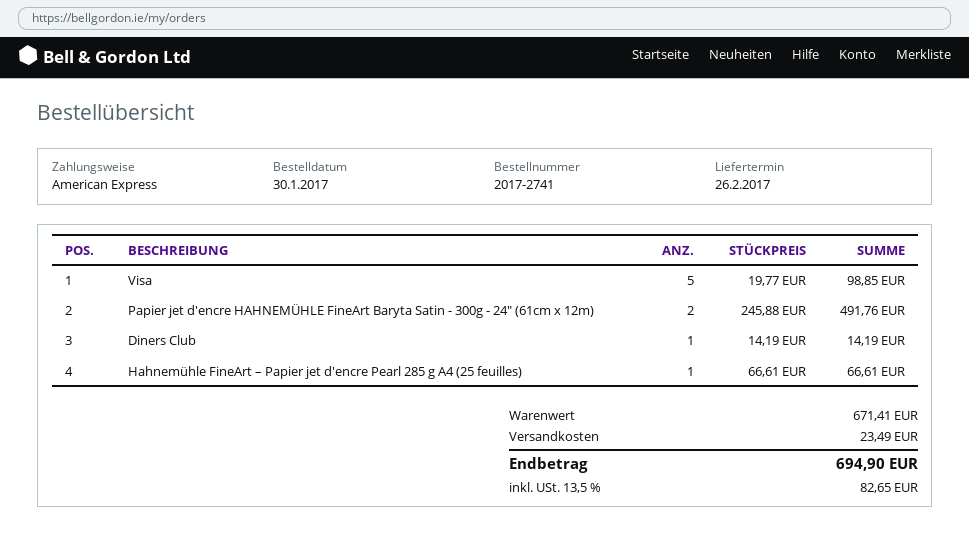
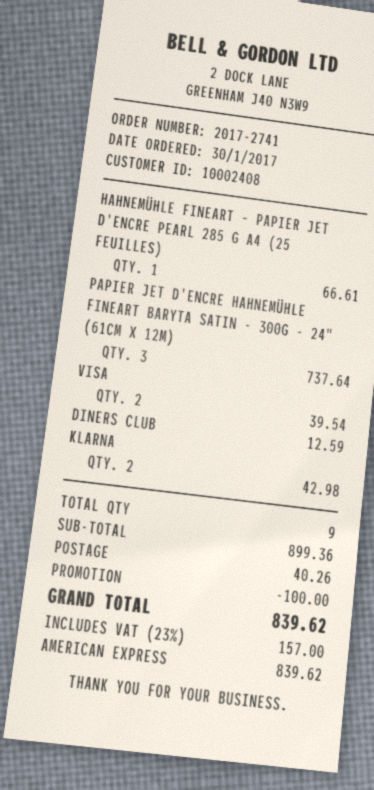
Visa: 5 for 98.85 -> 2 for 39.54
Papier jet d'encre HAHNEMÜHLE FineArt Baryta Satin - 300g - 24" (61cm x 12m): 2 for 491.76 -> 3 for 737.64
Diners Club: 1 for 14.19 -> 1 for 12.59
KLARNA: none -> 2 for 42.98
subtotal: 671.41 -> 899.36
discount: none -> 100.00
shipping: 23.49 -> 40.26
tax: 13.5% = 82.65 -> 23% = 157.00
total: 694.90 -> 839.62

